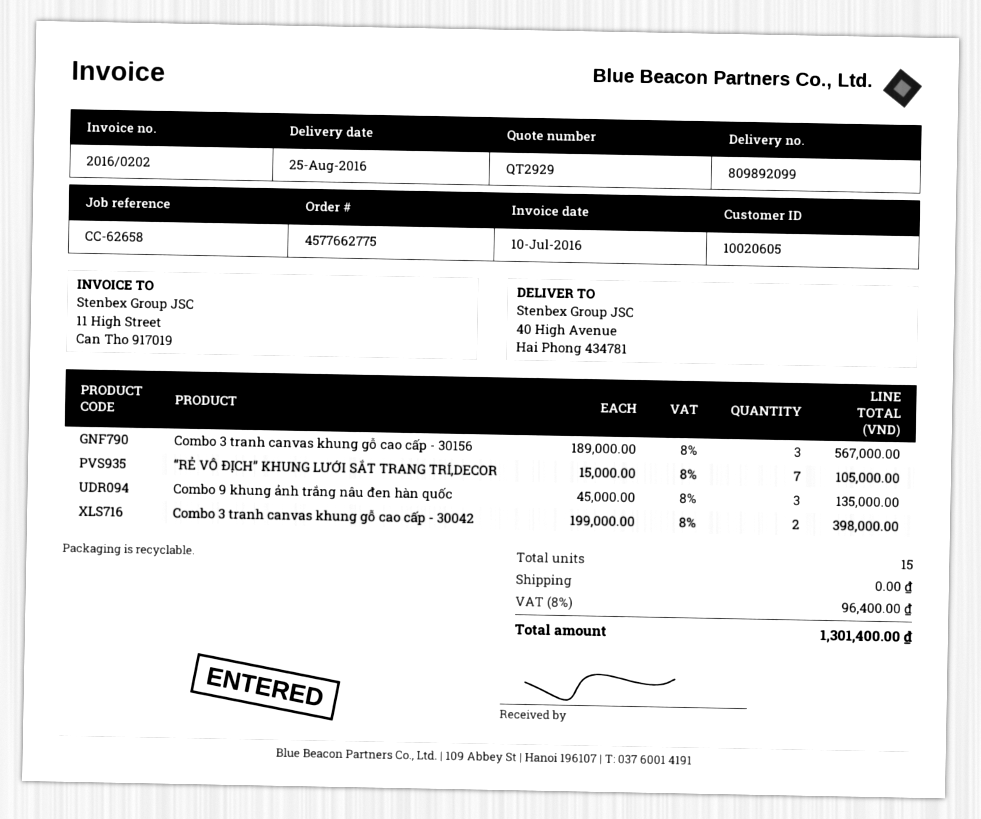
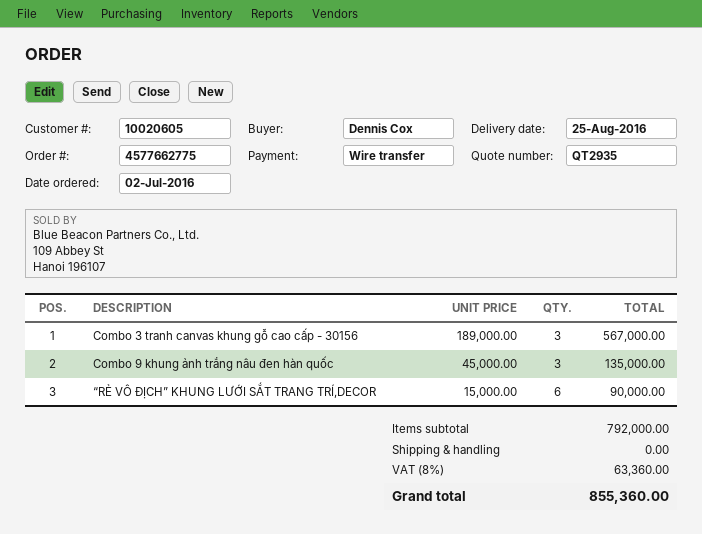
quote number: QT2929 -> QT2935
“RẺ VÔ ĐỊCH” KHUNG LƯỚI SẮT TRANG TRÍ,DECOR: 7 x 15000.00 = 105000.00 -> 6 x 15000.00 = 90000.00
Combo 3 tranh canvas khung gỗ cao cấp - 30042: 2 x 199000.00 = 398000.00 -> none
tax: 8% = 96400.00 -> 8% = 63360.00
total: 1301400.00 -> 855360.00

